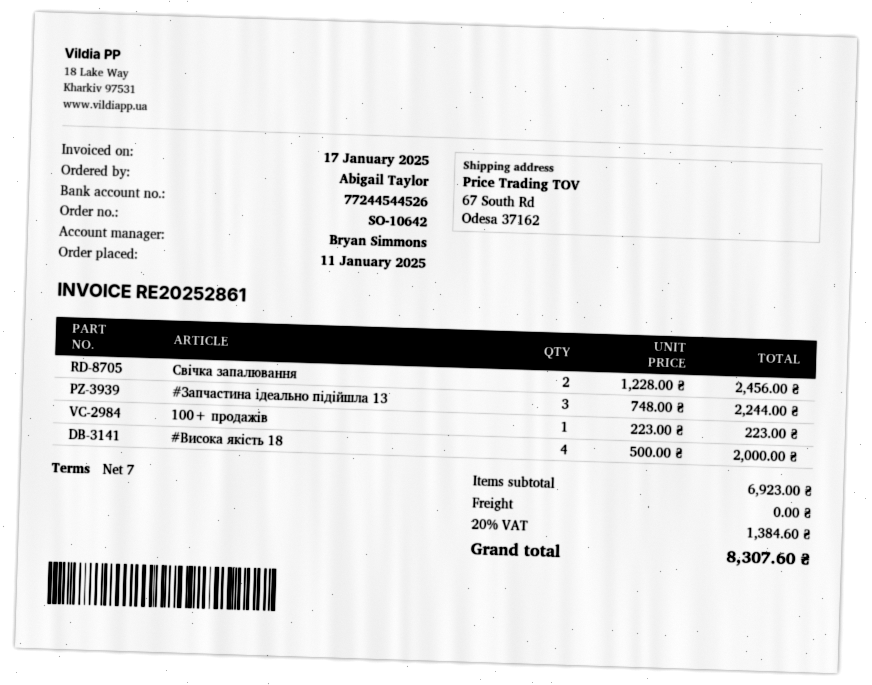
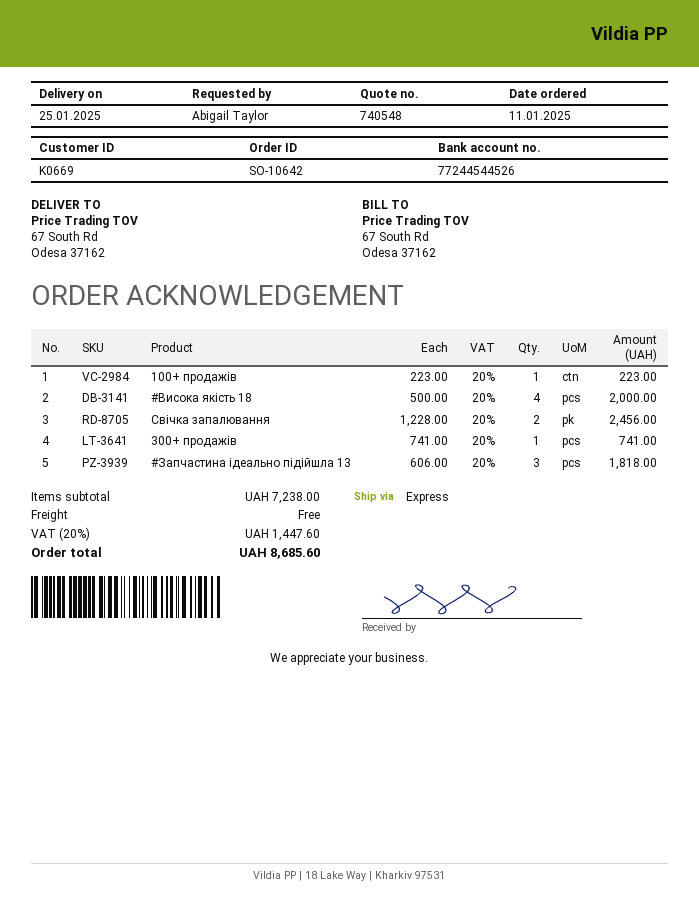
#Запчастина ідеально підійшла 13: 3 x 748.00 = 2244.00 -> 3 x 606.00 = 1818.00
300+ продажів: none -> 1 x 741.00 = 741.00
subtotal: 6923.00 -> 7238.00
tax: 20% = 1384.60 -> 20% = 1447.60
total: 8307.60 -> 8685.60

